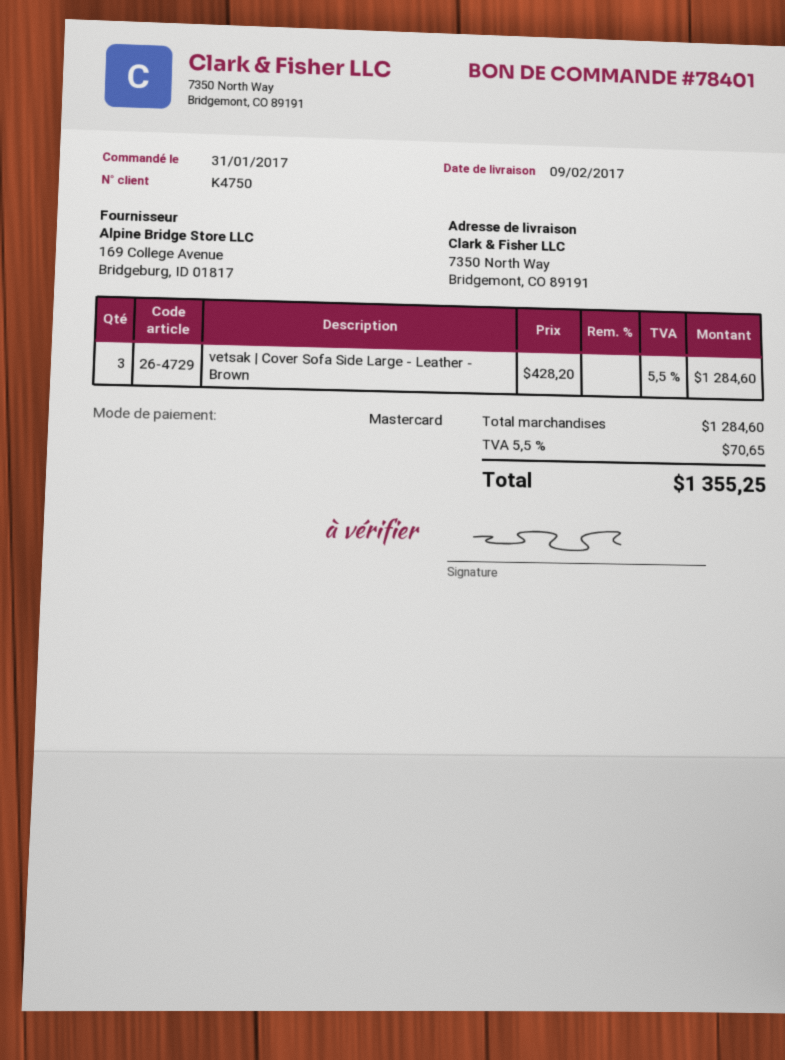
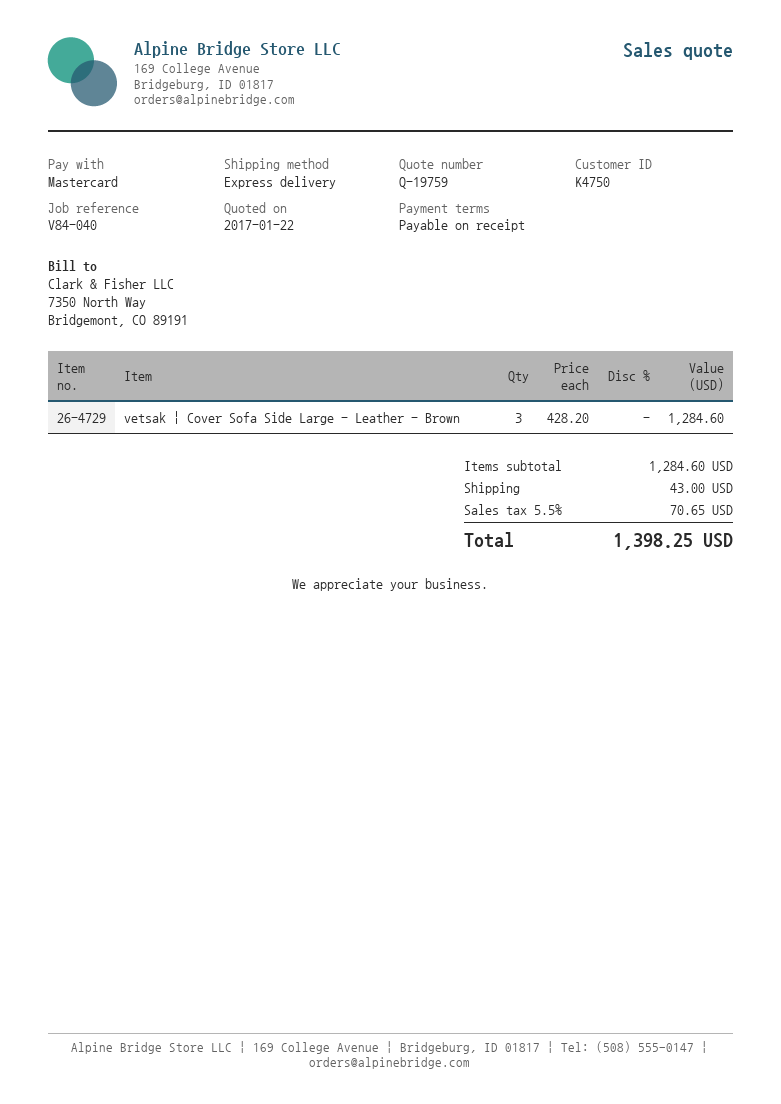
shipping: none -> 43.00
total: 1355.25 -> 1398.25

